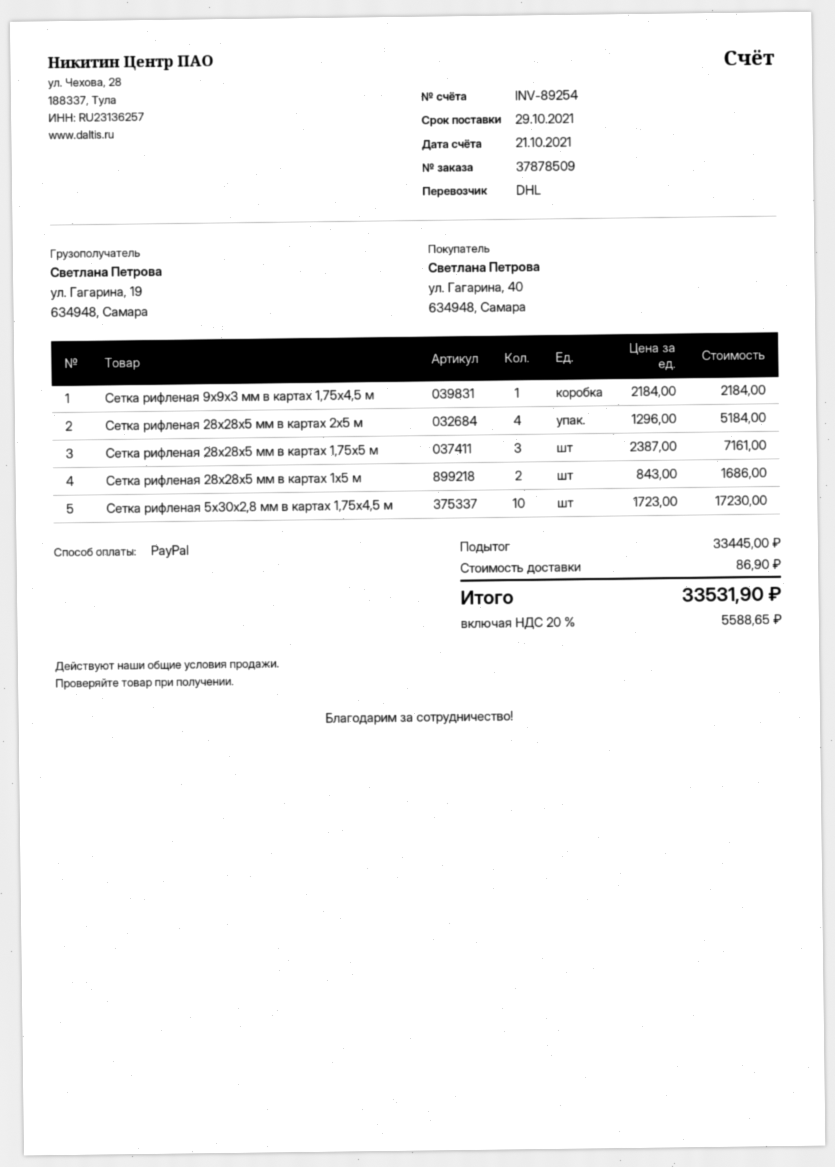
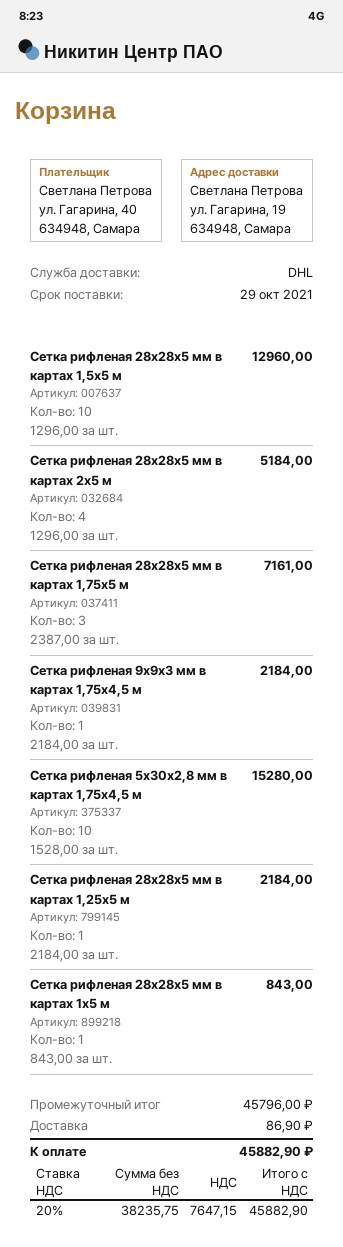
Сетка рифленая 28х28х5 мм в картах 1х5 м: 2 x 843.00 = 1686.00 -> 1 x 843.00 = 843.00
Сетка рифленая 5х30х2,8 мм в картах 1,75х4,5 м: 10 x 1723.00 = 17230.00 -> 10 x 1528.00 = 15280.00
Сетка рифленая 28х28х5 мм в картах 1,5х5 м: none -> 10 x 1296.00 = 12960.00
Сетка рифленая 28х28х5 мм в картах 1,25х5 м: none -> 1 x 2184.00 = 2184.00
subtotal: 33445.00 -> 45796.00
tax: 20% = 5588.65 -> 20% = 7647.15
total: 33531.90 -> 45882.90

